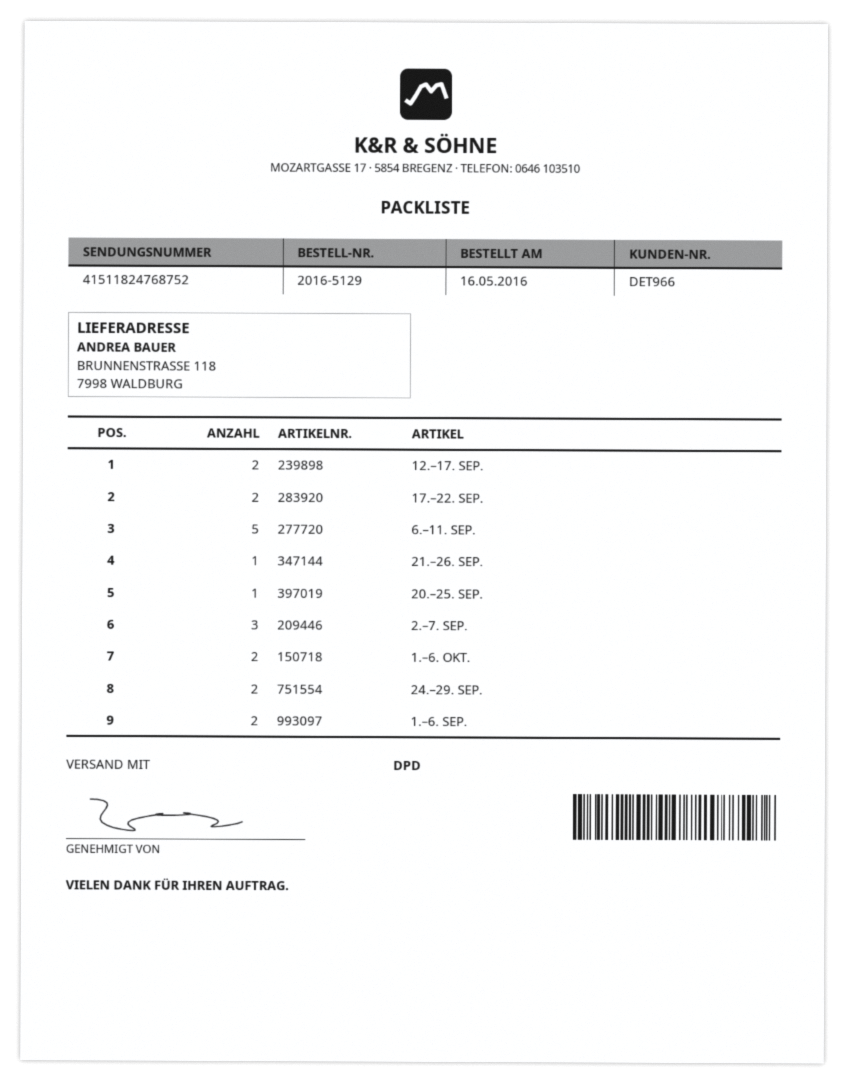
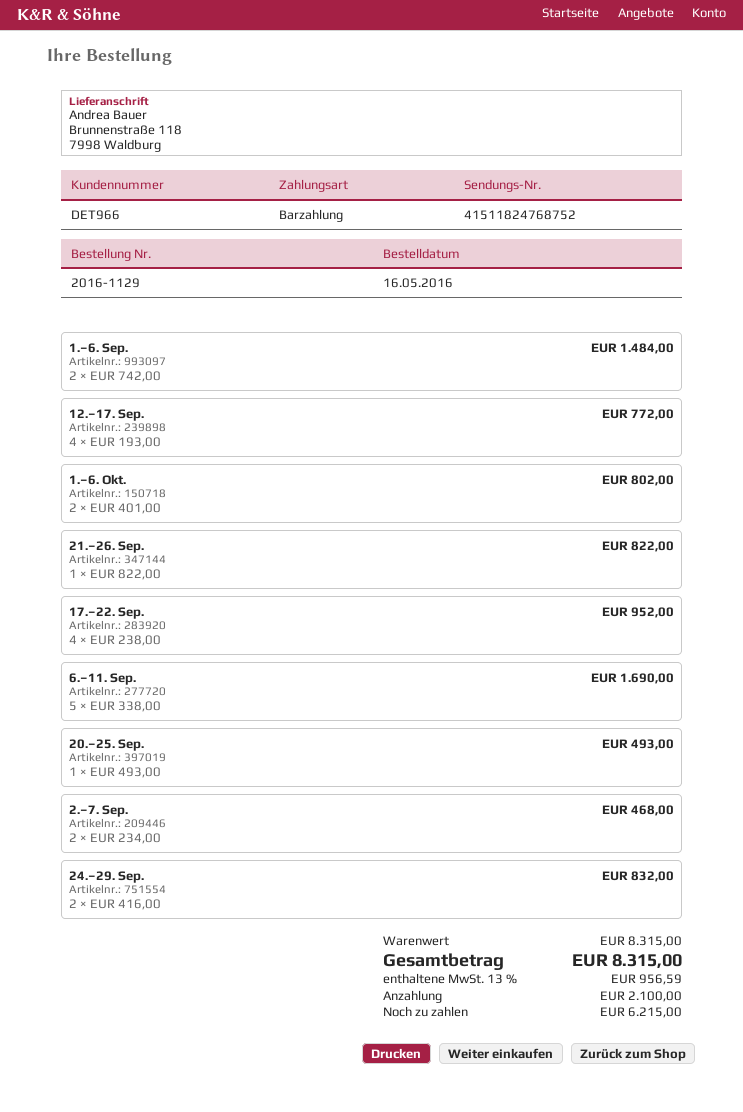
order number: 2016-5129 -> 2016-1129
12.–17. SEP.: 2 -> 4
17.–22. SEP.: 2 -> 4
2.–7. SEP.: 3 -> 2

